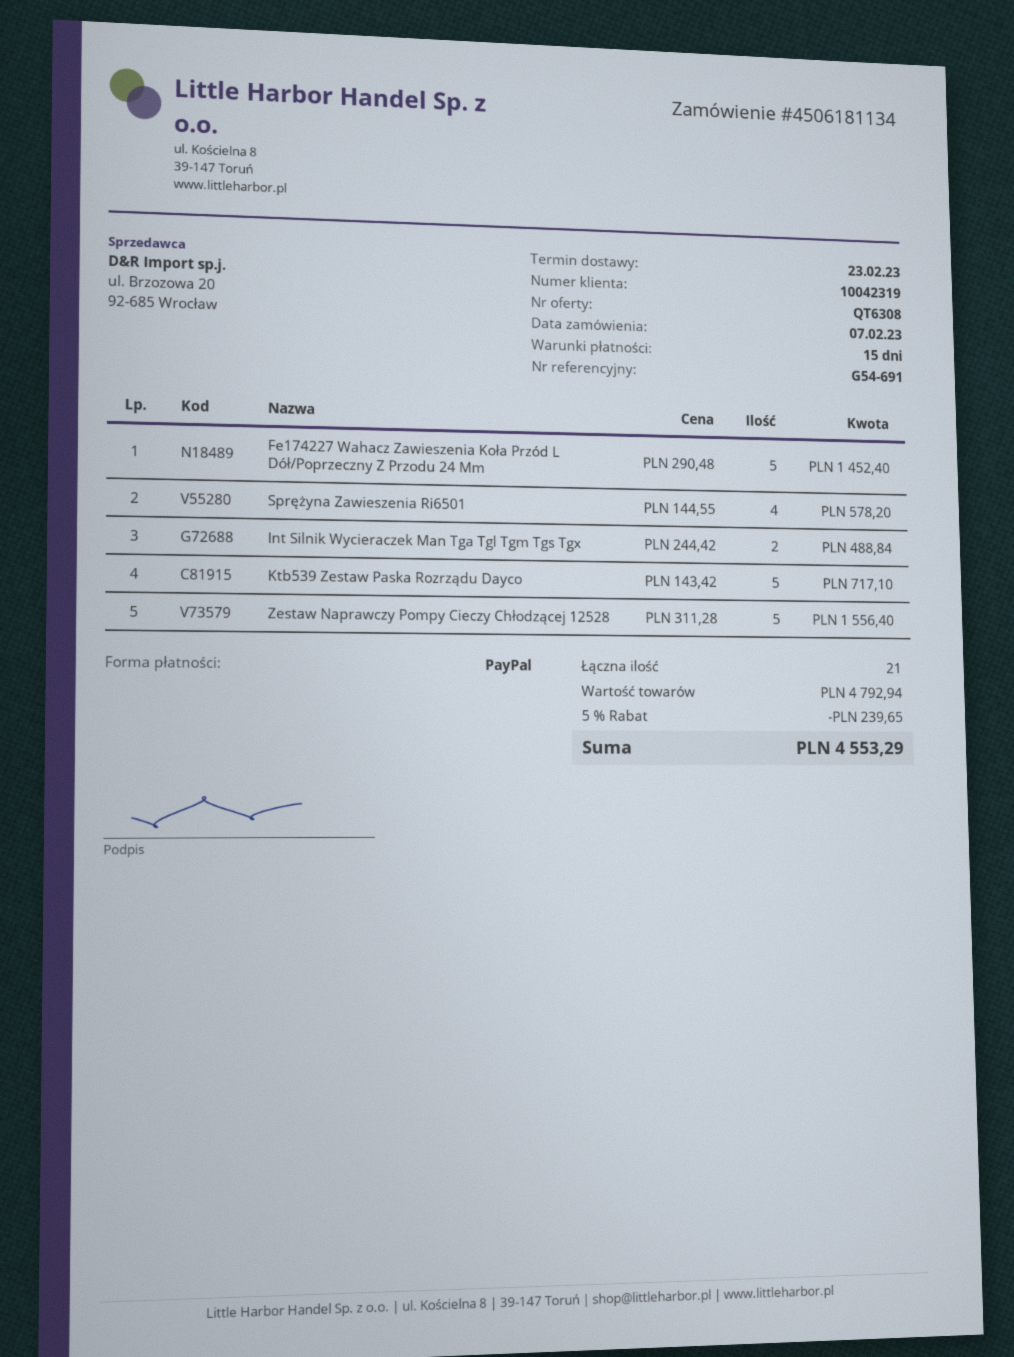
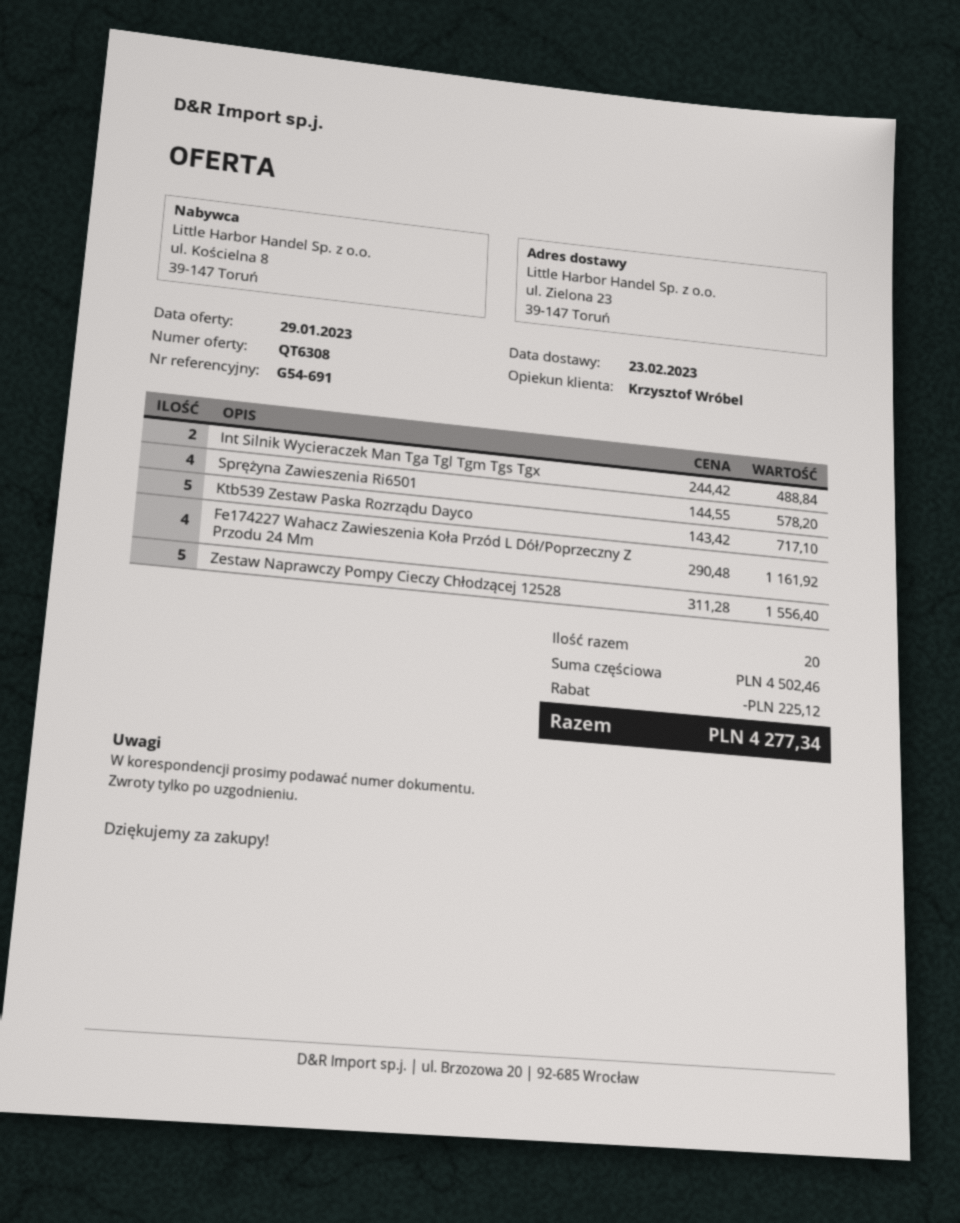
Fe174227 Wahacz Zawieszenia Koła Przód L Dół/Poprzeczny Z Przodu 24 Mm: 5 x 290.48 = 1452.40 -> 4 x 290.48 = 1161.92
total quantity: 21 -> 20
subtotal: 4792.94 -> 4502.46
discount: 239.65 -> 225.12
total: 4553.29 -> 4277.34

